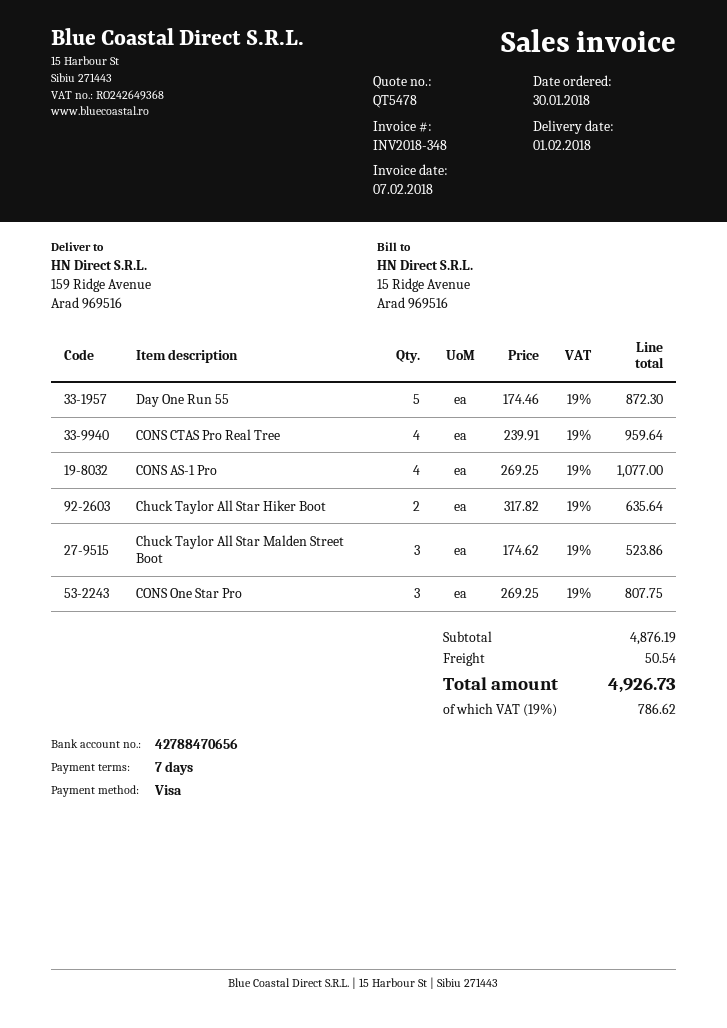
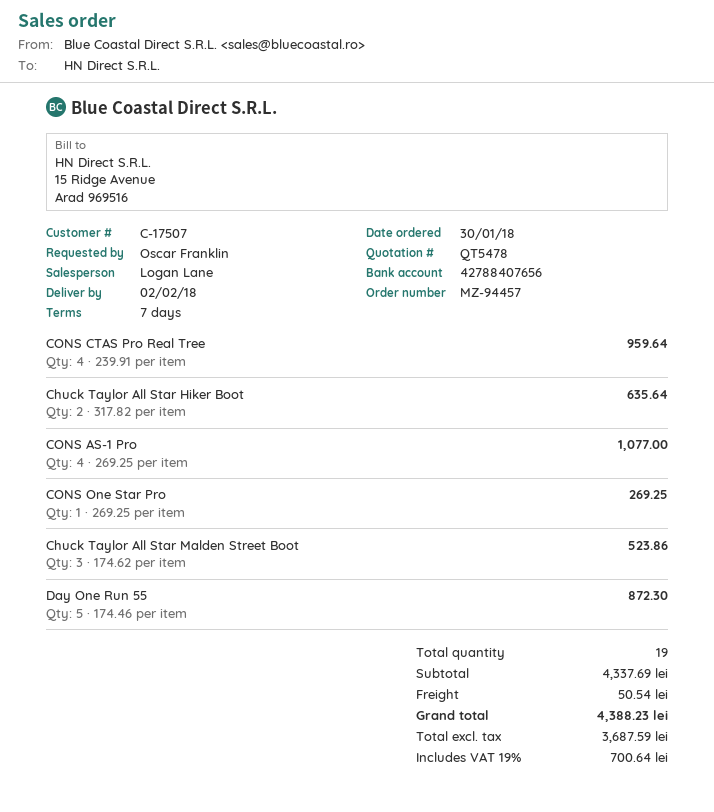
delivery date: 2018-02-01 -> 2018-02-02
bank account: 42788470656 -> 42788407656
CONS One Star Pro: 3 x 269.25 = 807.75 -> 1 x 269.25 = 269.25
subtotal: 4876.19 -> 4337.69
tax: 19% = 786.62 -> 19% = 700.64
total: 4926.73 -> 4388.23

